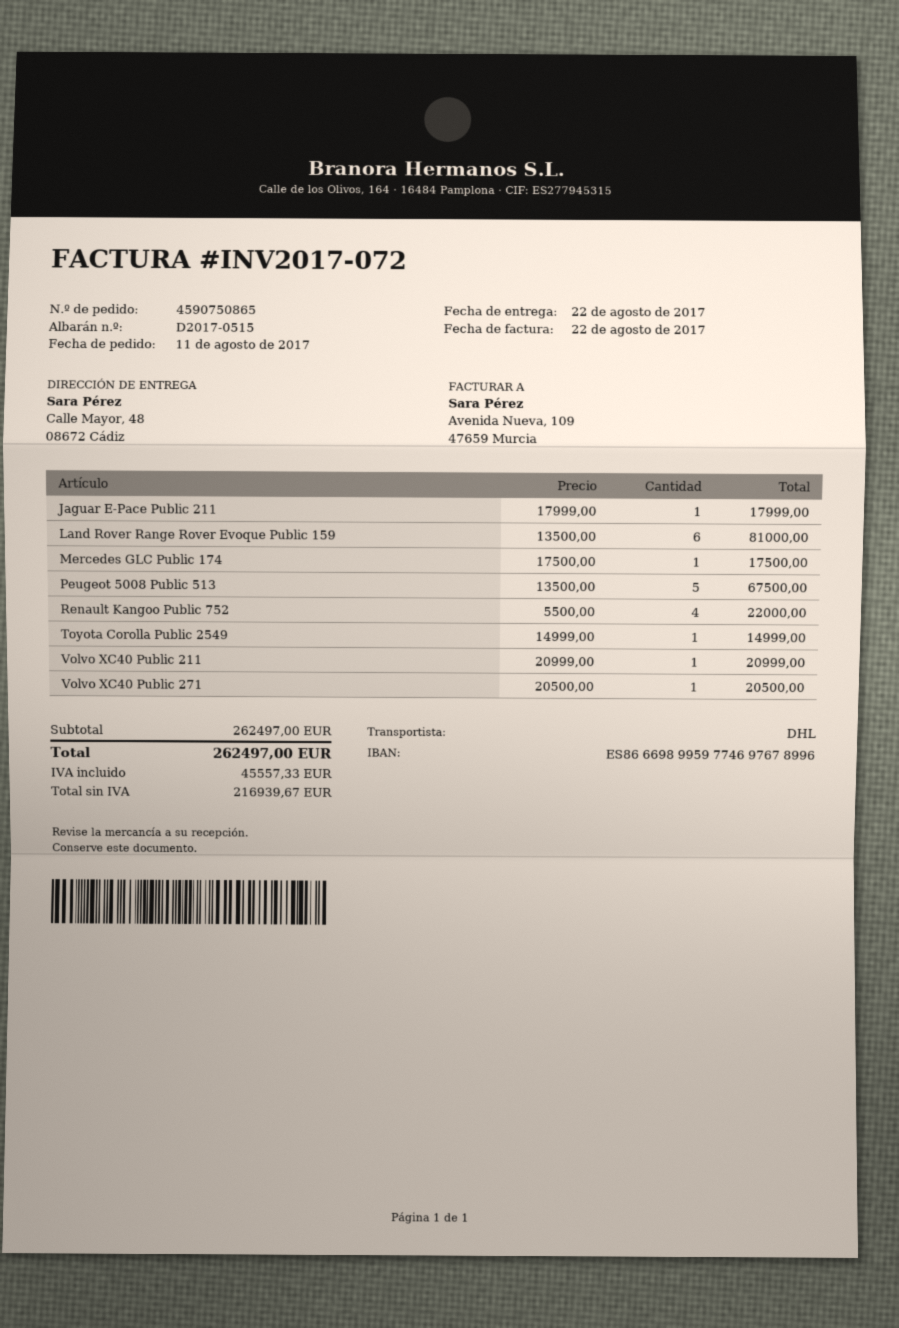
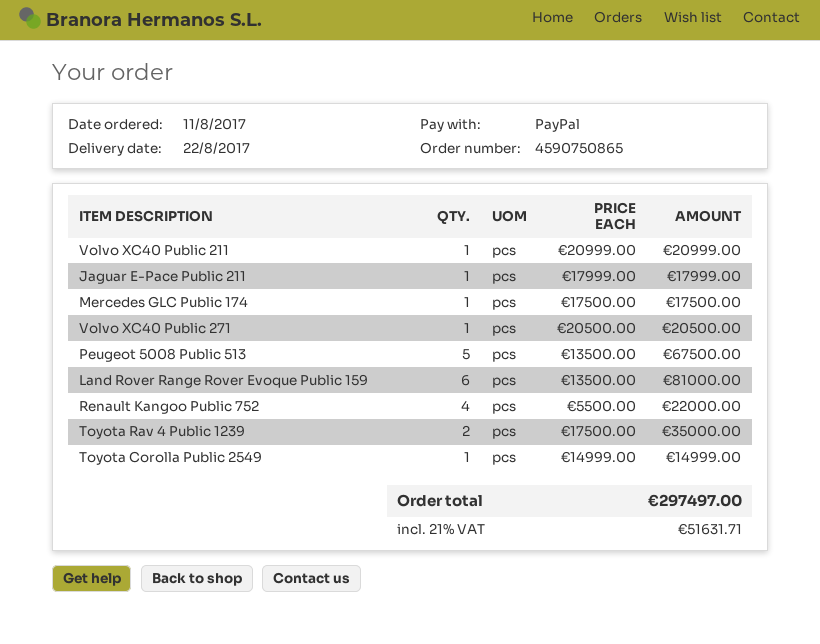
Toyota Rav 4 Public 1239: none -> 2 x 17500.00 = 35000.00
tax: 45557.33 -> 51631.71
total: 262497.00 -> 297497.00

